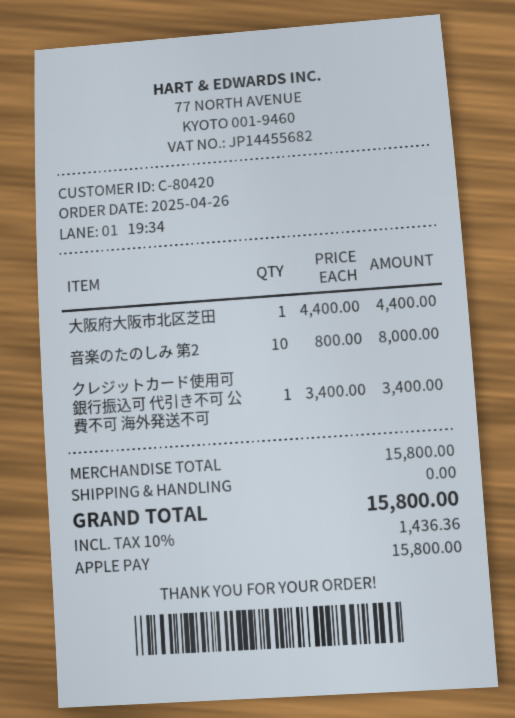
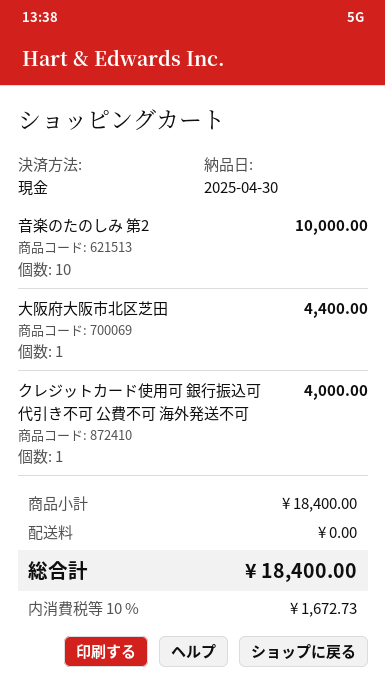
payment method: Apple Pay -> cash
音楽のたのしみ 第2: 10 for 8000.00 -> 10 for 10000.00
クレジットカード使用可 銀行振込可 代引き不可 公費不可 海外発送不可: 1 for 3400.00 -> 1 for 4000.00
subtotal: 15800.00 -> 18400.00
tax: 10% = 1436.36 -> 10% = 1672.73
total: 15800.00 -> 18400.00

